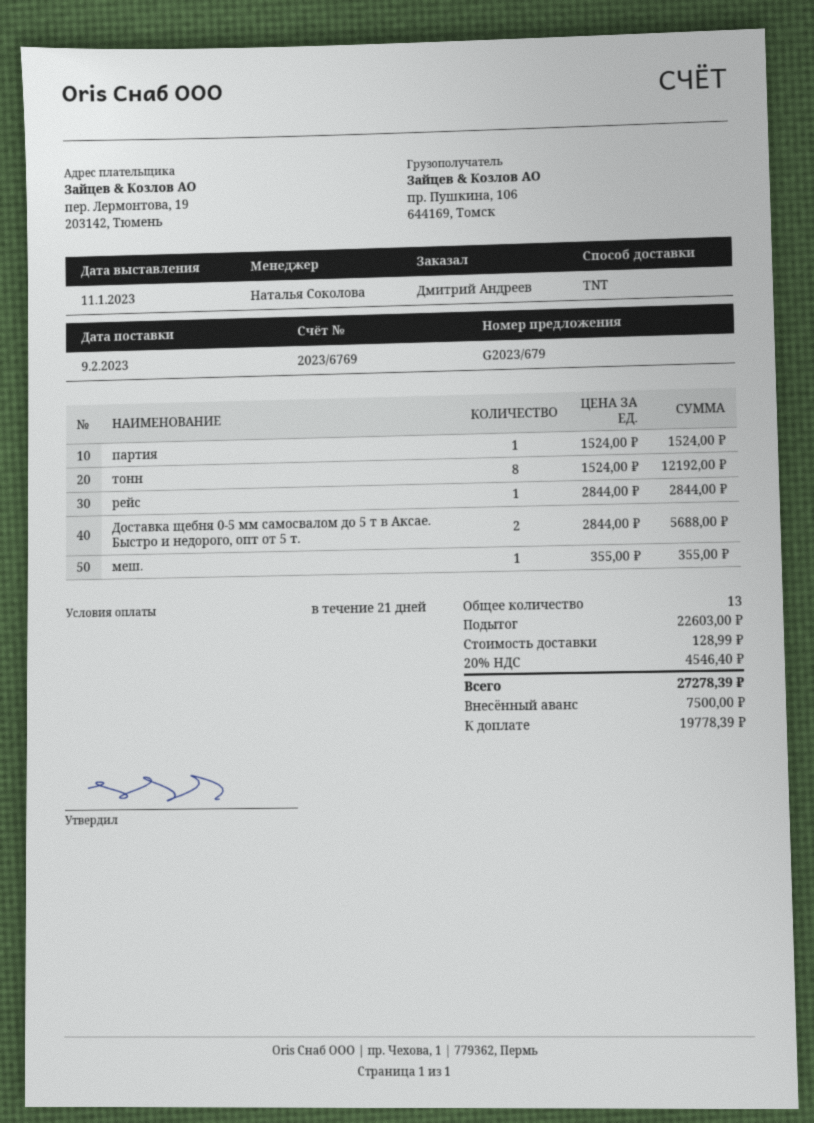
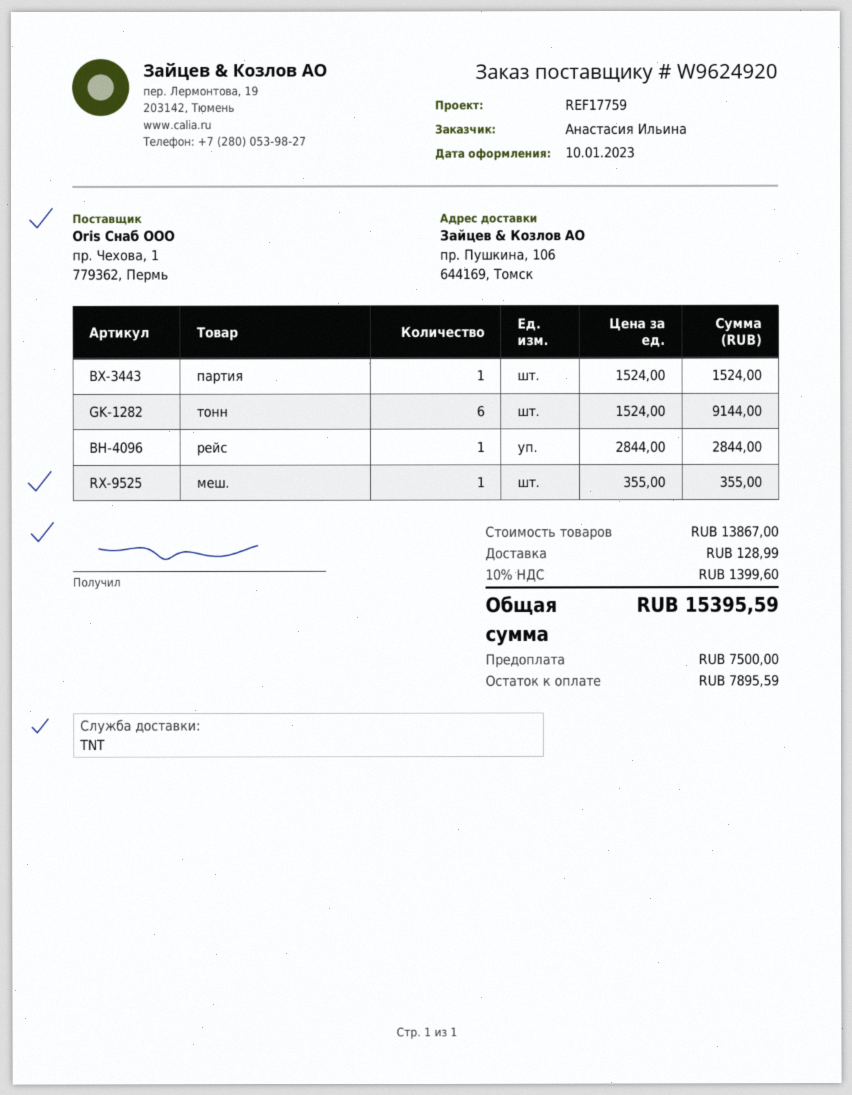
ordered by: Дмитрий Андреев -> Анастасия Ильина
тонн: 8 x 1524.00 = 12192.00 -> 6 x 1524.00 = 9144.00
Доставка щебня 0-5 мм самосвалом до 5 т в Аксае. Быстро и недорого, опт от 5 т.: 2 x 2844.00 = 5688.00 -> none
subtotal: 22603.00 -> 13867.00
tax: 20% = 4546.40 -> 10% = 1399.60
total: 27278.39 -> 15395.59
balance: 19778.39 -> 7895.59

